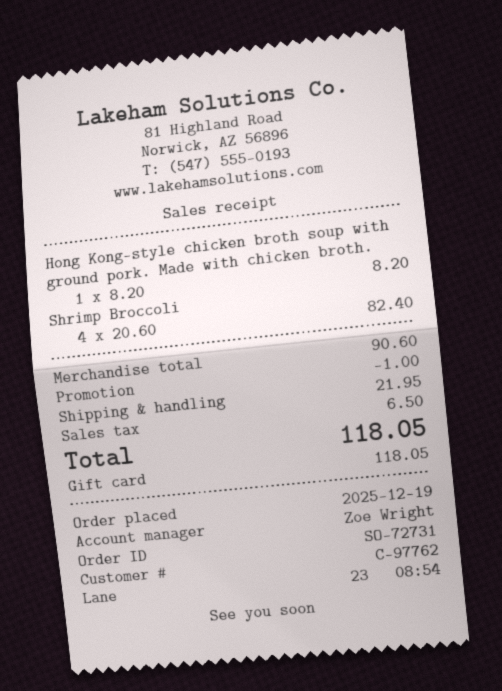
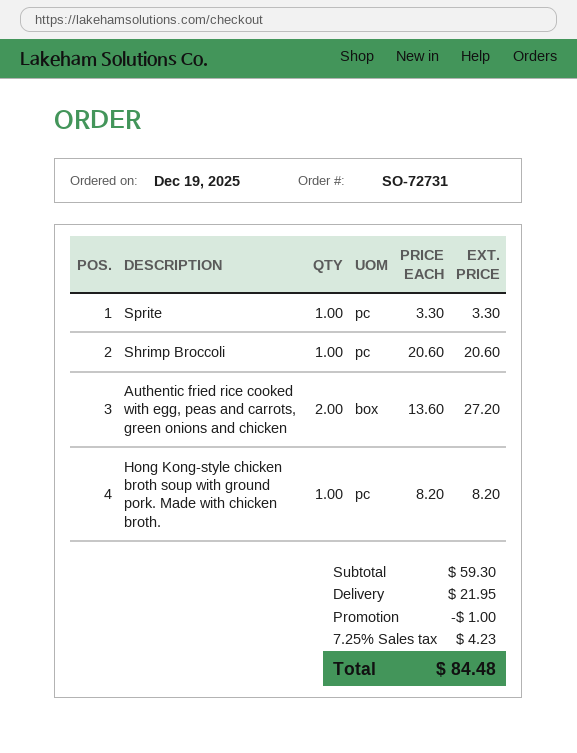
Shrimp Broccoli: 4 x 20.60 = 82.40 -> 1 x 20.60 = 20.60
Sprite: none -> 1 x 3.30 = 3.30
Authentic fried rice cooked with egg, peas and carrots, green onions and chicken: none -> 2 x 13.60 = 27.20
subtotal: 90.60 -> 59.30
tax: 6.50 -> 4.23
total: 118.05 -> 84.48

